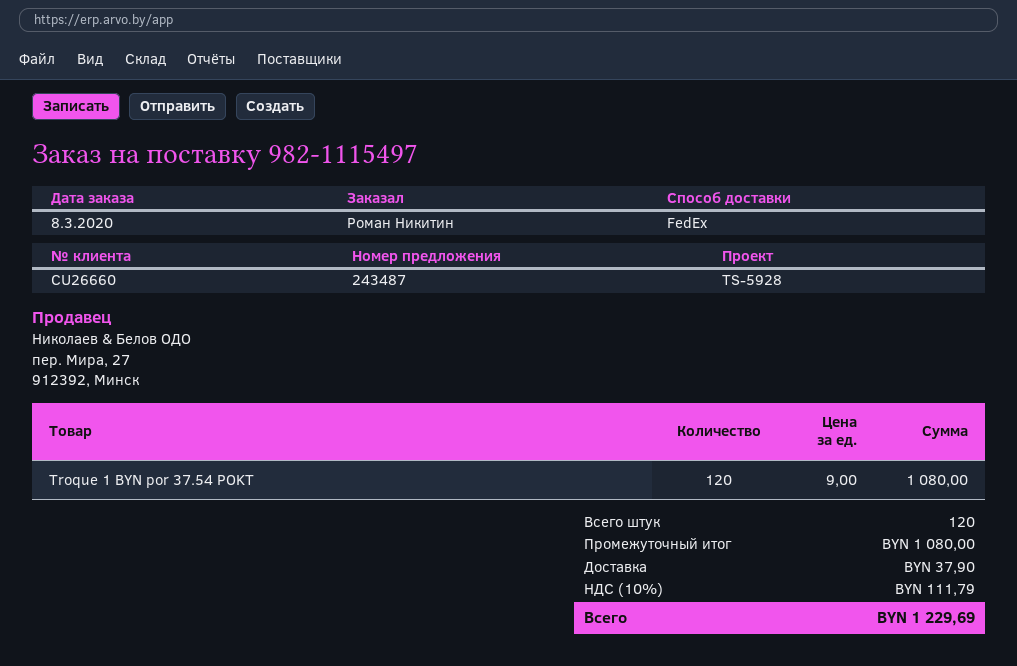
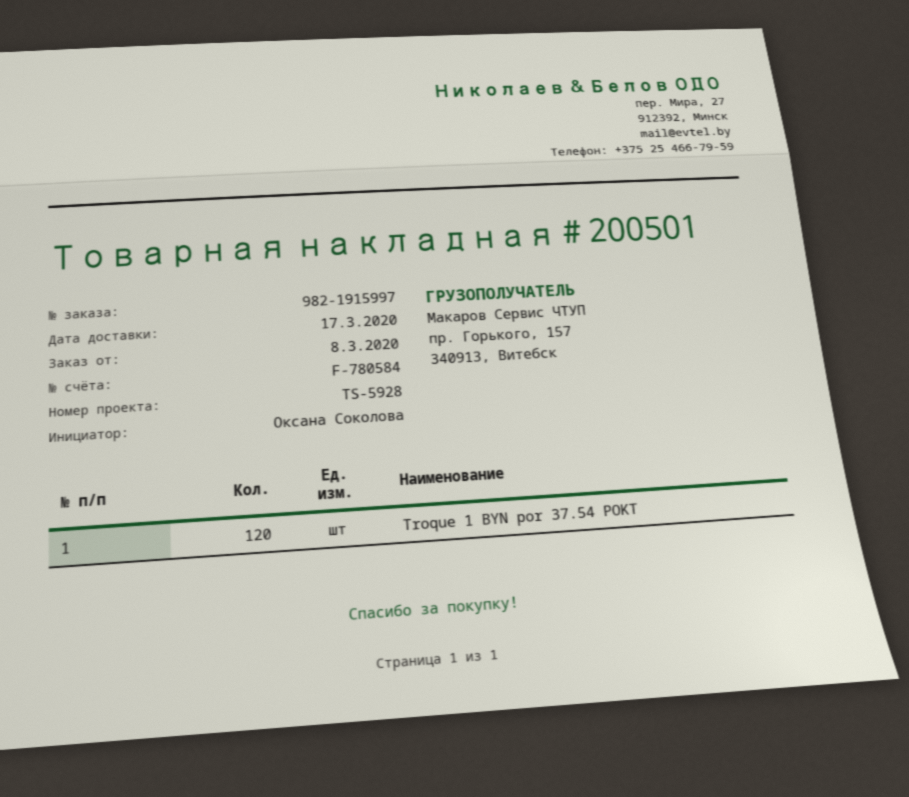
order number: 982-1115497 -> 982-1915997
ordered by: Роман Никитин -> Оксана Соколова

